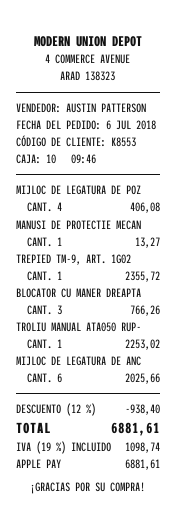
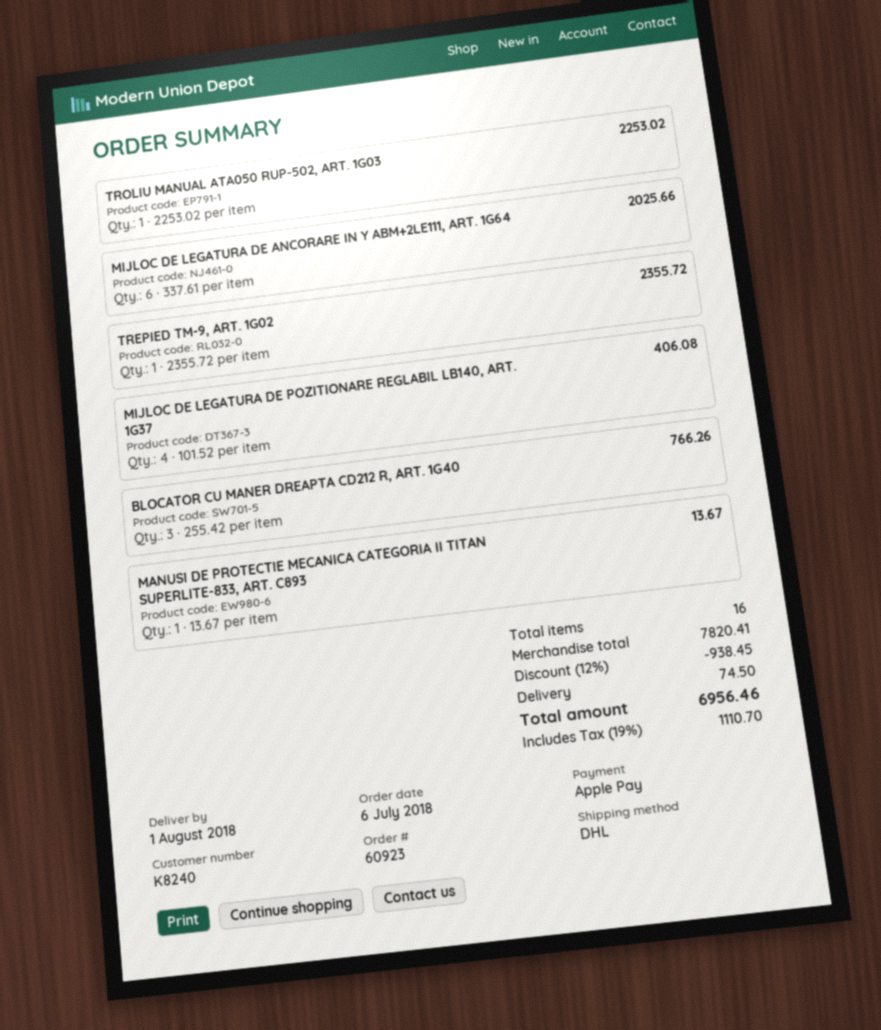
customer number: K8553 -> K8240
MANUSI DE PROTECTIE MECAN: 1 for 13.27 -> 1 for 13.67
discount: 12% = 938.40 -> 12% = 938.45
shipping: none -> 74.50
tax: 19% = 1098.74 -> 19% = 1110.70
total: 6881.61 -> 6956.46

